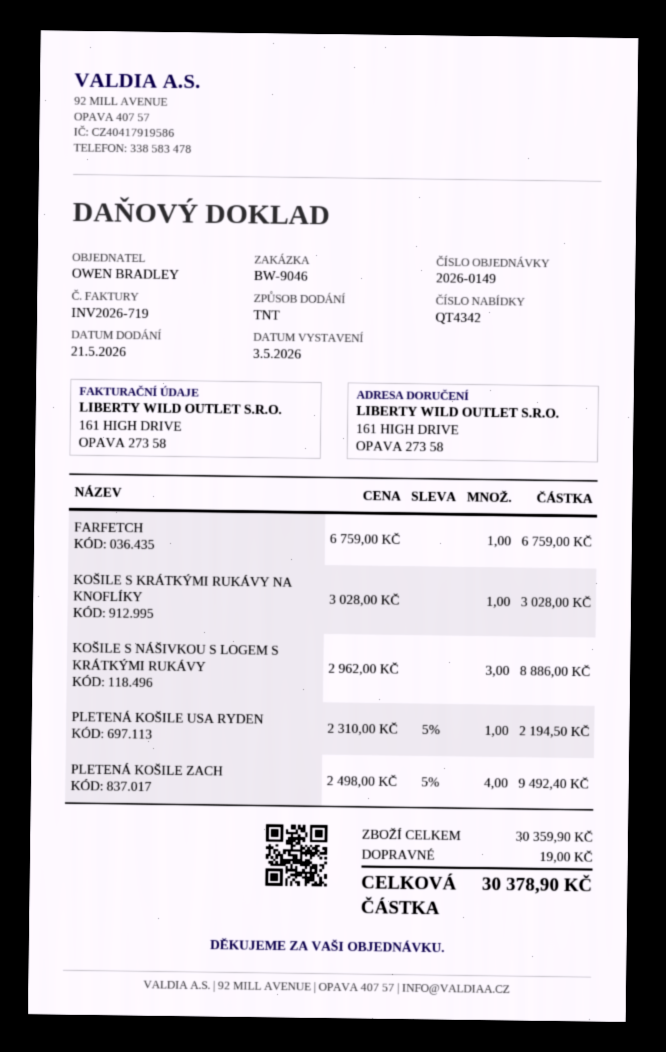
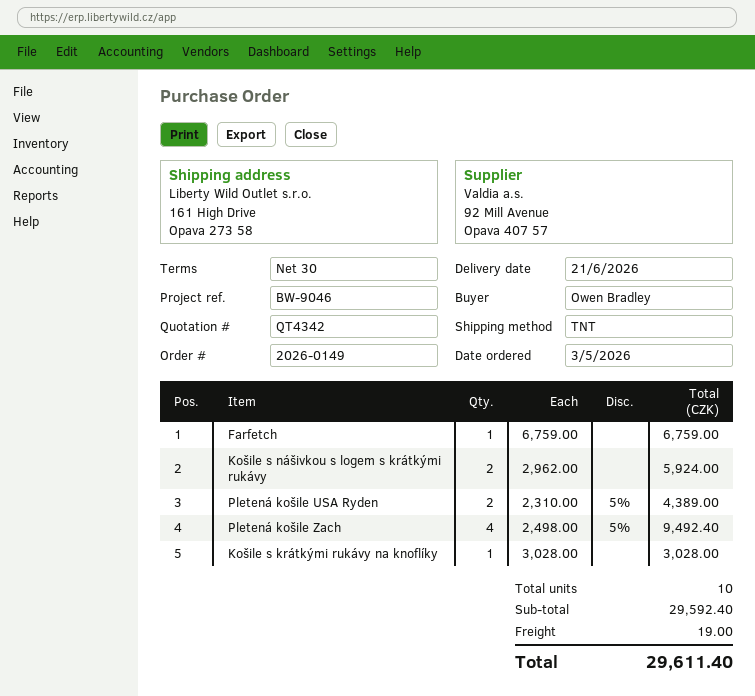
delivery date: 2026-05-21 -> 2026-06-21
KOŠILE S NÁŠIVKOU S LOGEM S KRÁTKÝMI RUKÁVY: 3 x 2962.00 = 8886.00 -> 2 x 2962.00 = 5924.00
PLETENÁ KOŠILE USA RYDEN: 1 x 2310.00 - 5% = 2194.50 -> 2 x 2310.00 - 5% = 4389.00
subtotal: 30359.90 -> 29592.40
total: 30378.90 -> 29611.40

